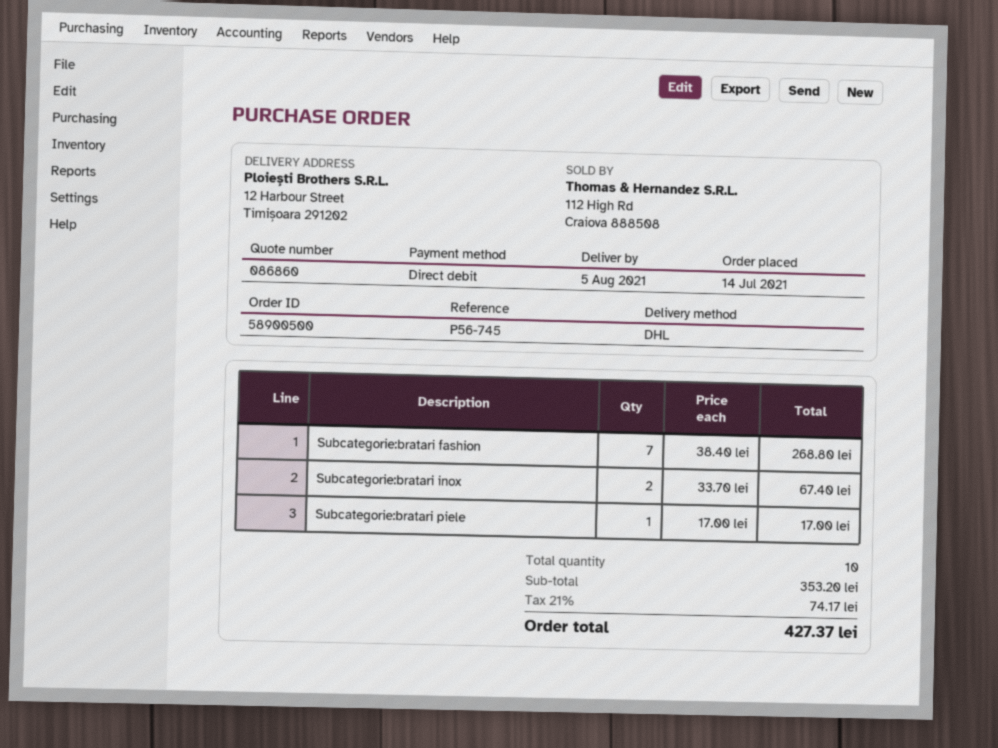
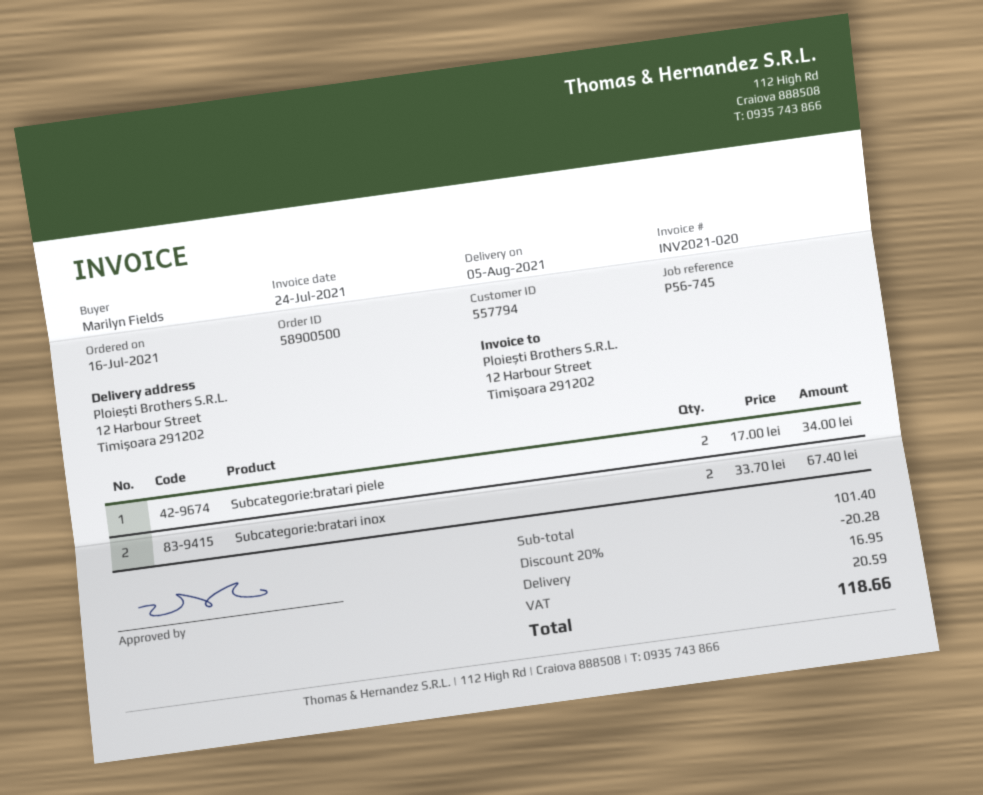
order date: 2021-07-14 -> 2021-07-16
Subcategorie:bratari fashion: 7 x 38.40 = 268.80 -> none
Subcategorie:bratari piele: 1 x 17.00 = 17.00 -> 2 x 17.00 = 34.00
subtotal: 353.20 -> 101.40
discount: none -> 20% = 20.28
shipping: none -> 16.95
tax: 74.17 -> 20.59
total: 427.37 -> 118.66

